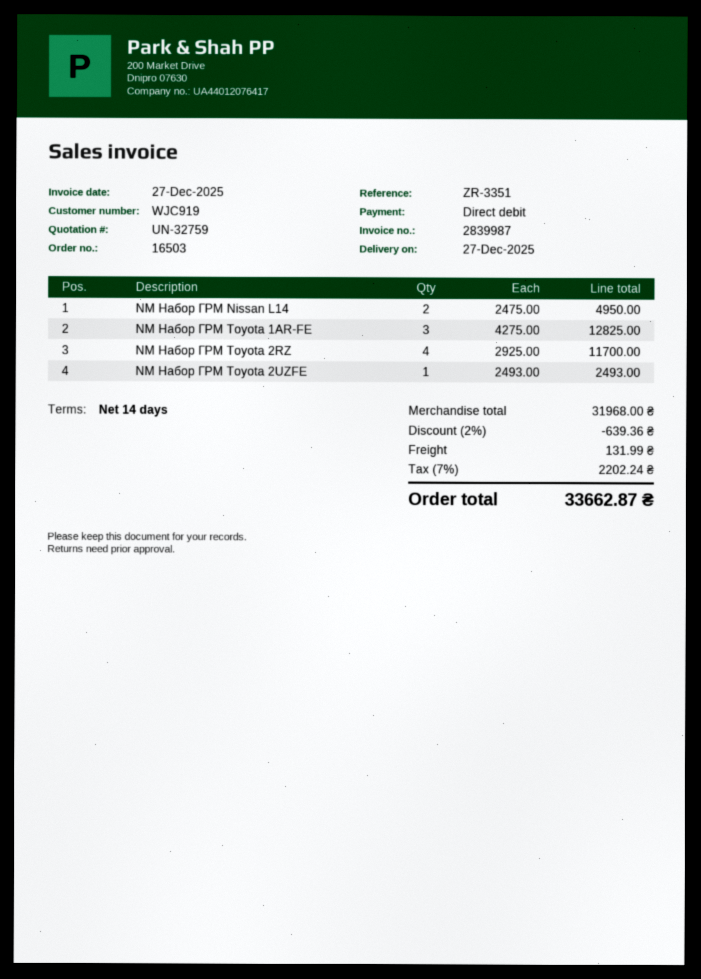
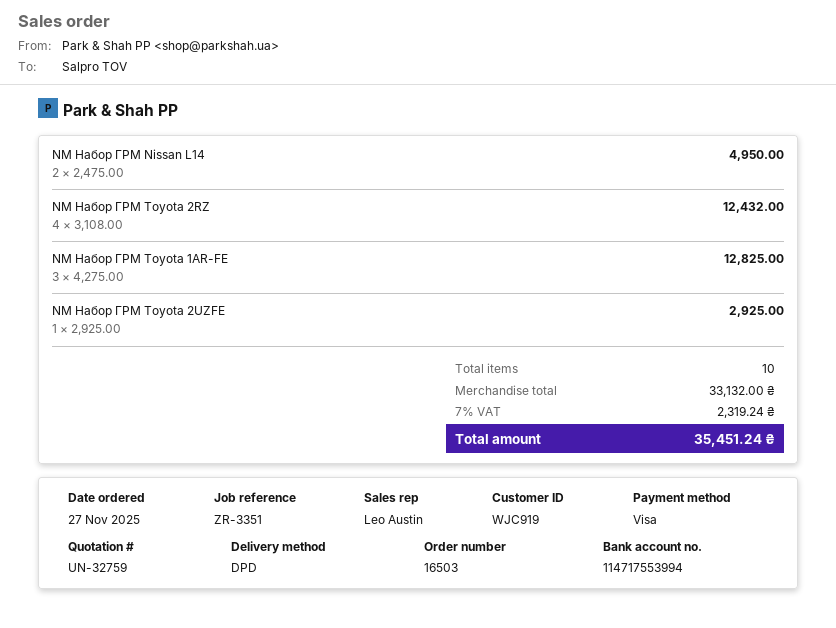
payment method: direct debit -> Visa
NM Набор ГРМ Toyota 2RZ: 4 x 2925.00 = 11700.00 -> 4 x 3108.00 = 12432.00
NM Набор ГРМ Toyota 2UZFE: 1 x 2493.00 = 2493.00 -> 1 x 2925.00 = 2925.00
subtotal: 31968.00 -> 33132.00
discount: 2% = 639.36 -> none
shipping: 131.99 -> none
tax: 7% = 2202.24 -> 7% = 2319.24
total: 33662.87 -> 35451.24

